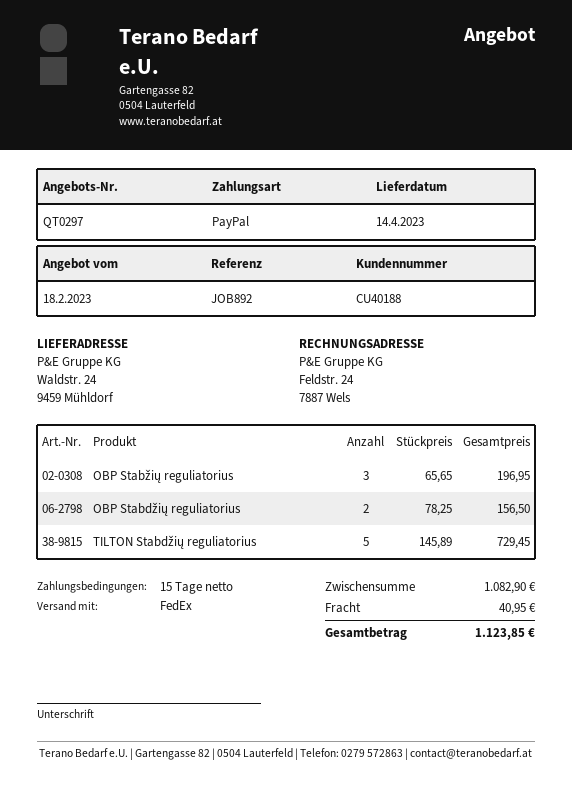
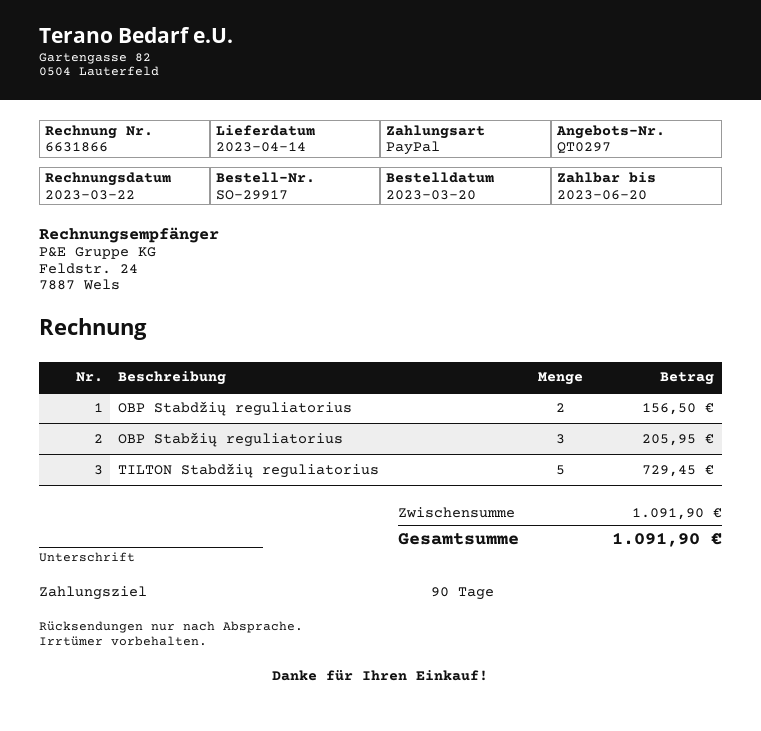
payment terms: 15 days -> 90 days
OBP Stabžių reguliatorius: 3 for 196.95 -> 3 for 205.95
subtotal: 1082.90 -> 1091.90
shipping: 40.95 -> none
total: 1123.85 -> 1091.90

